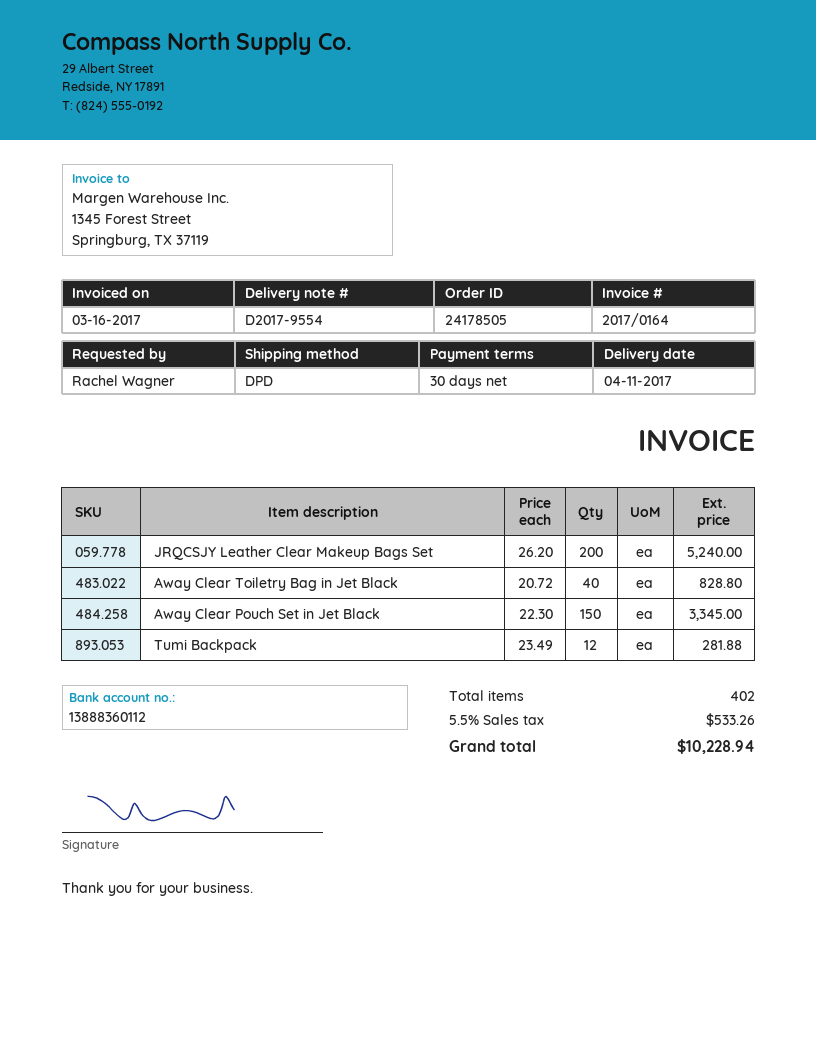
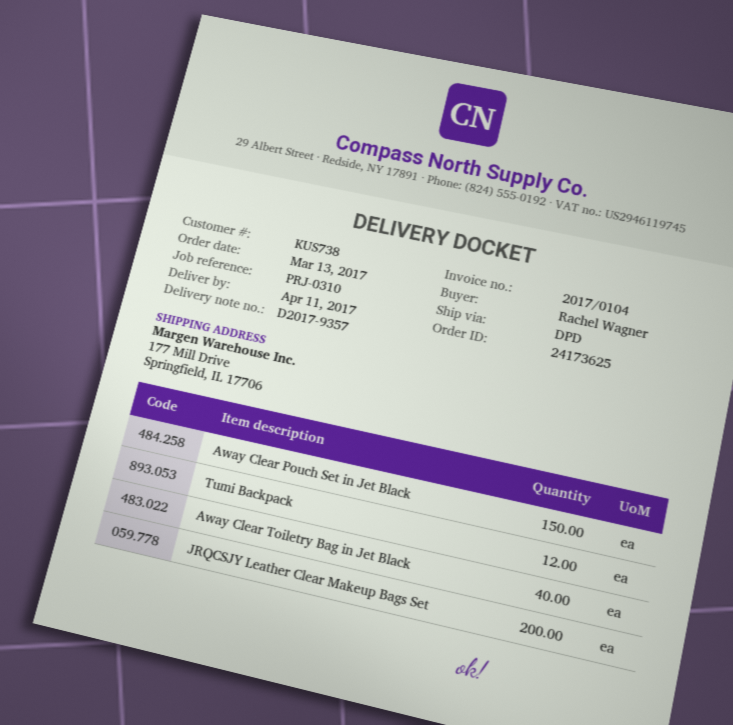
order number: 24178505 -> 24173625
delivery note number: D2017-9554 -> D2017-9357
invoice number: 2017/0164 -> 2017/0104

